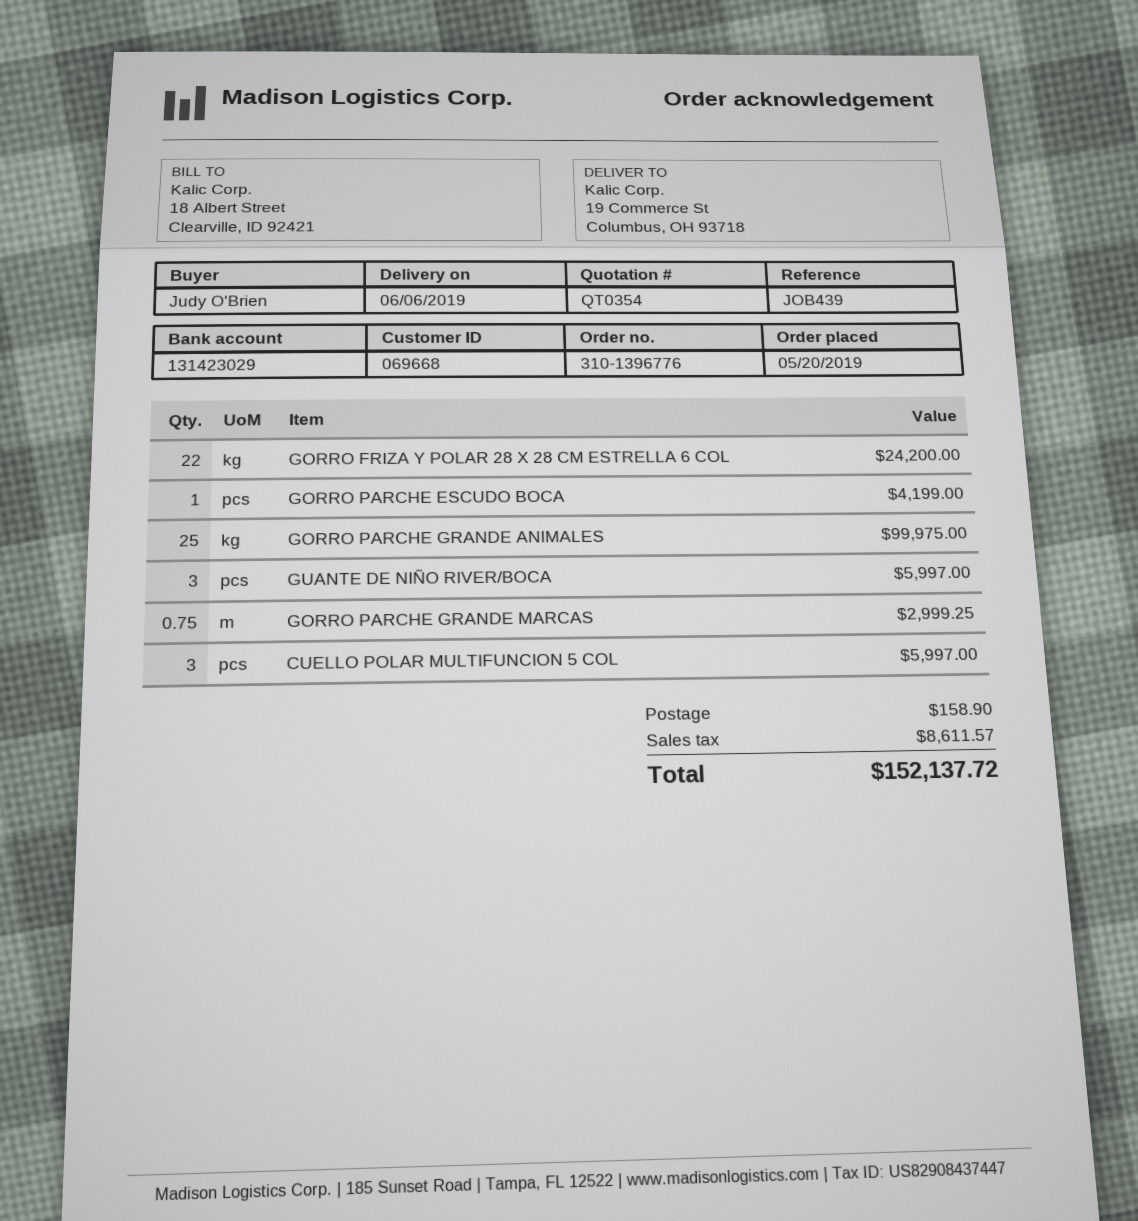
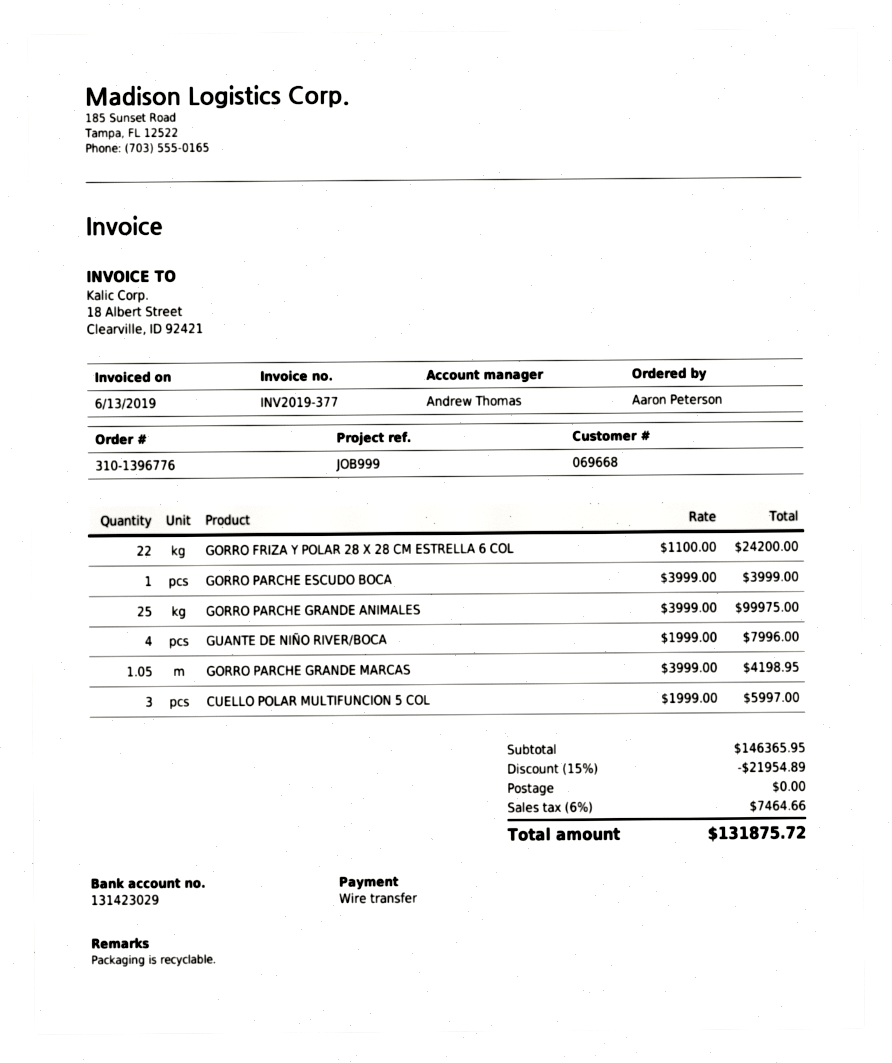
reference: JOB439 -> JOB999
ordered by: Judy O'Brien -> Aaron Peterson
GORRO PARCHE ESCUDO BOCA: 1 for 4199.00 -> 1 for 3999.00
GUANTE DE NIÑO RIVER/BOCA: 3 for 5997.00 -> 4 for 7996.00
GORRO PARCHE GRANDE MARCAS: 0.75 for 2999.25 -> 1.05 for 4198.95
discount: none -> 15% = 21954.89
shipping: 158.90 -> 0.00
tax: 8611.57 -> 7464.66
total: 152137.72 -> 131875.72

